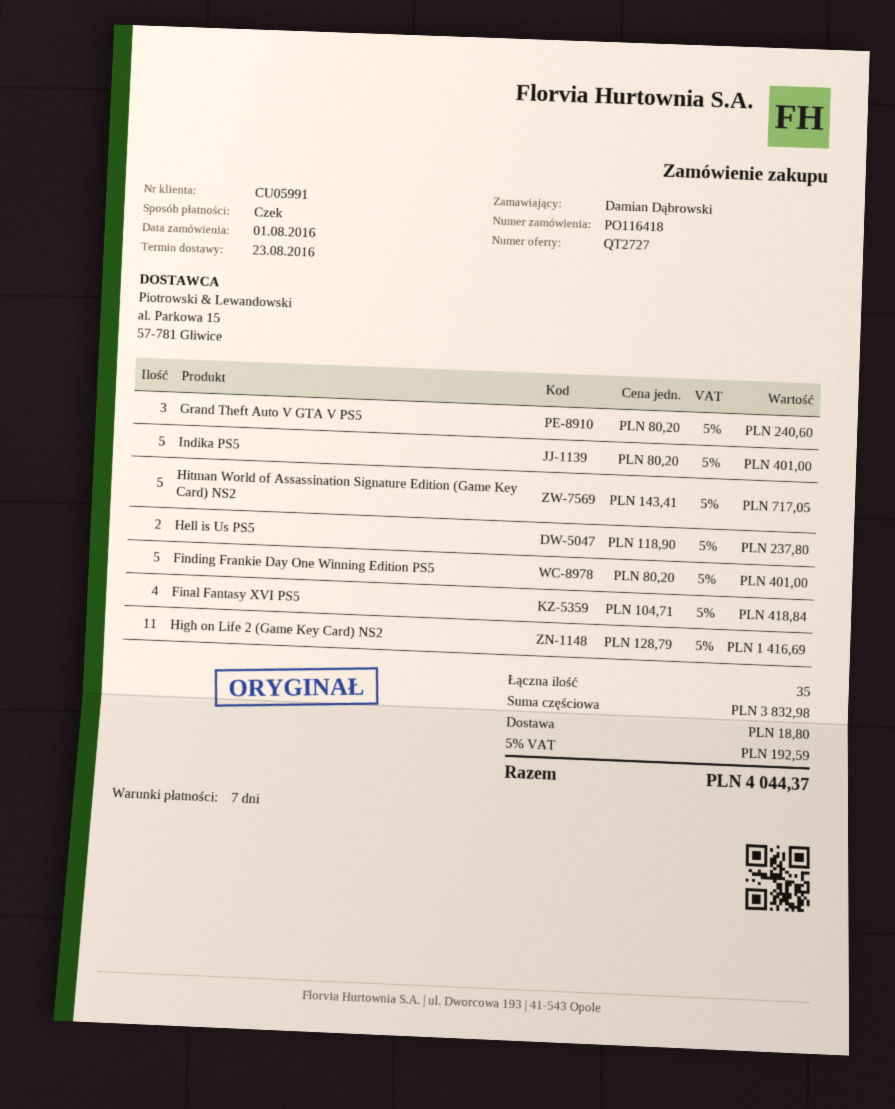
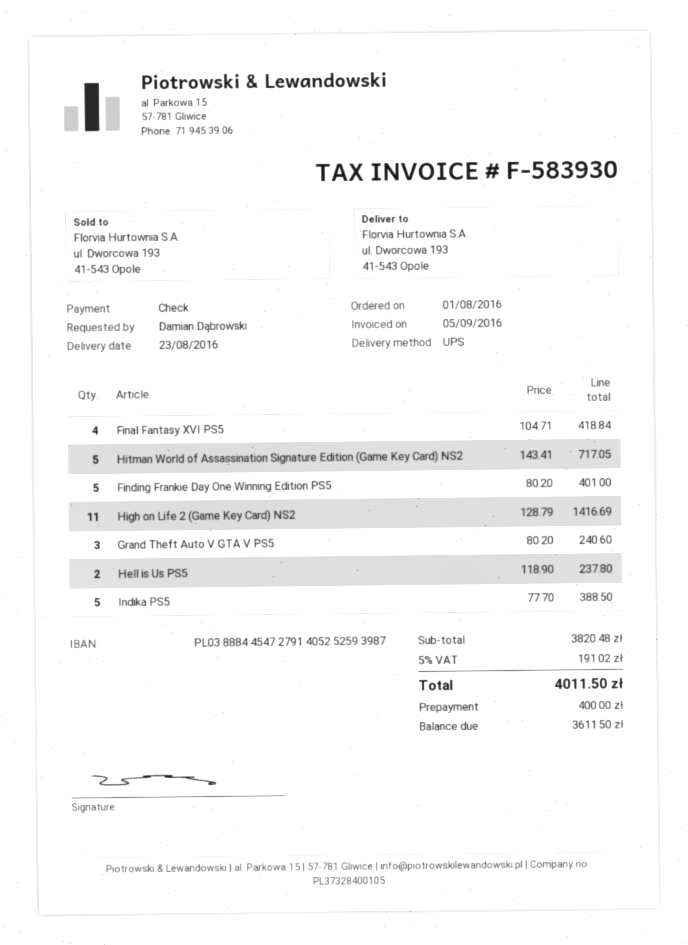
Indika PS5: 5 x 80.20 = 401.00 -> 5 x 77.70 = 388.50
subtotal: 3832.98 -> 3820.48
shipping: 18.80 -> none
tax: 5% = 192.59 -> 5% = 191.02
total: 4044.37 -> 4011.50

